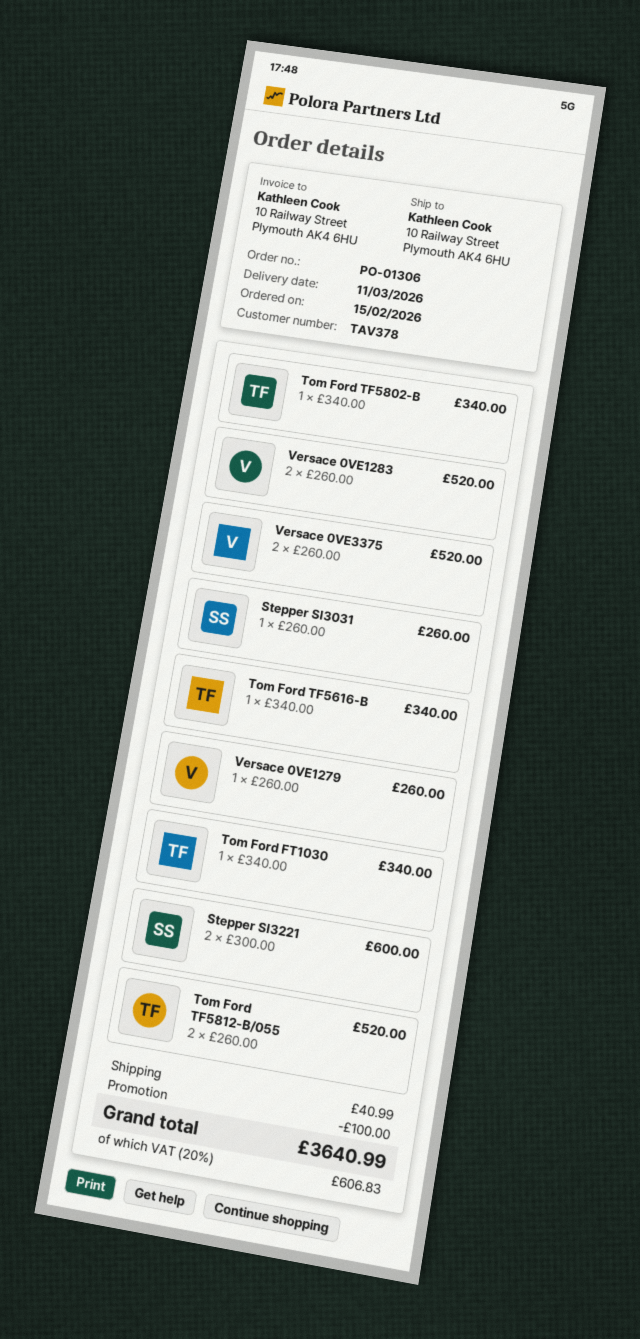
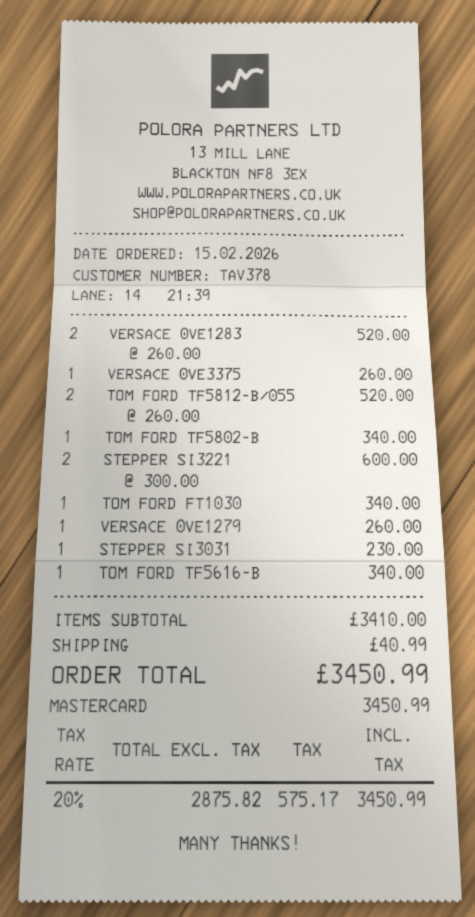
Versace 0VE3375: 2 x 260.00 = 520.00 -> 1 x 260.00 = 260.00
Stepper SI3031: 1 x 260.00 = 260.00 -> 1 x 230.00 = 230.00
discount: 100.00 -> none
tax: 20% = 606.83 -> 20% = 575.17
total: 3640.99 -> 3450.99

